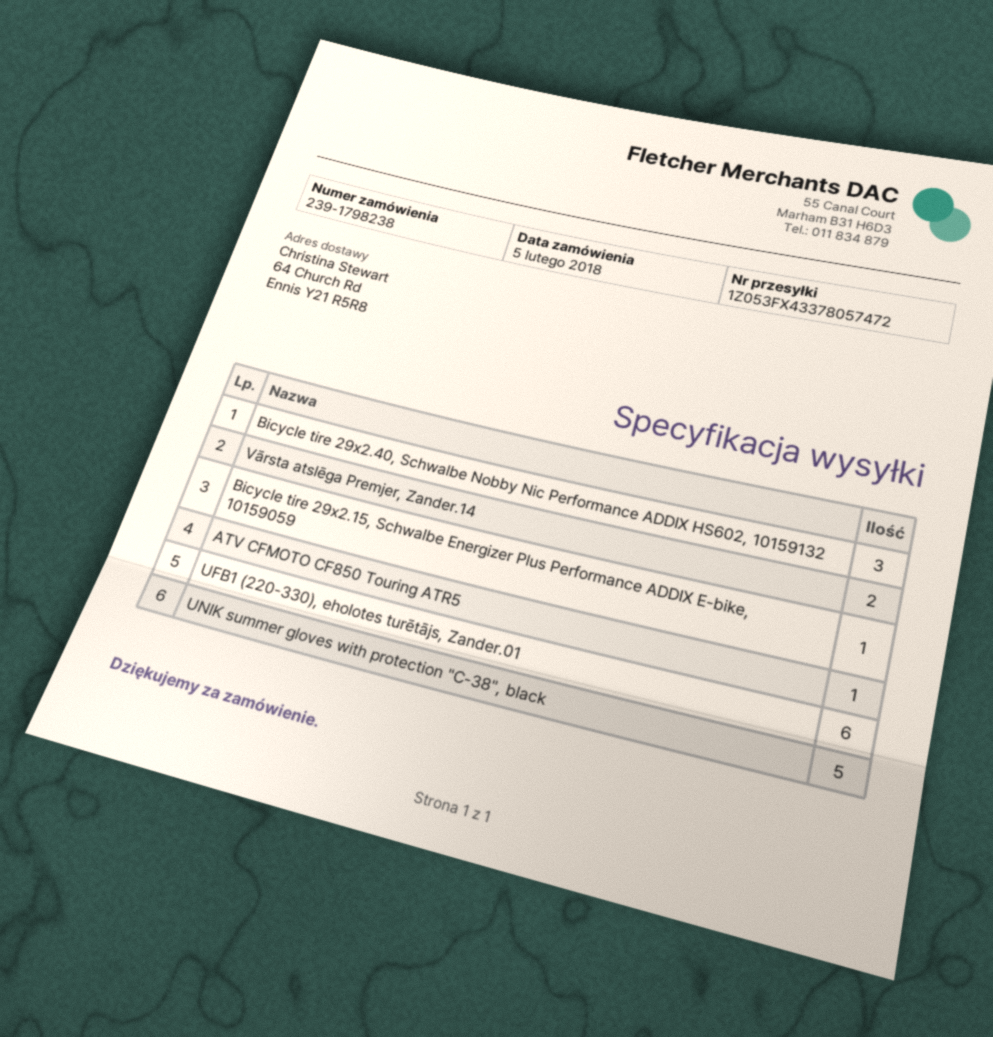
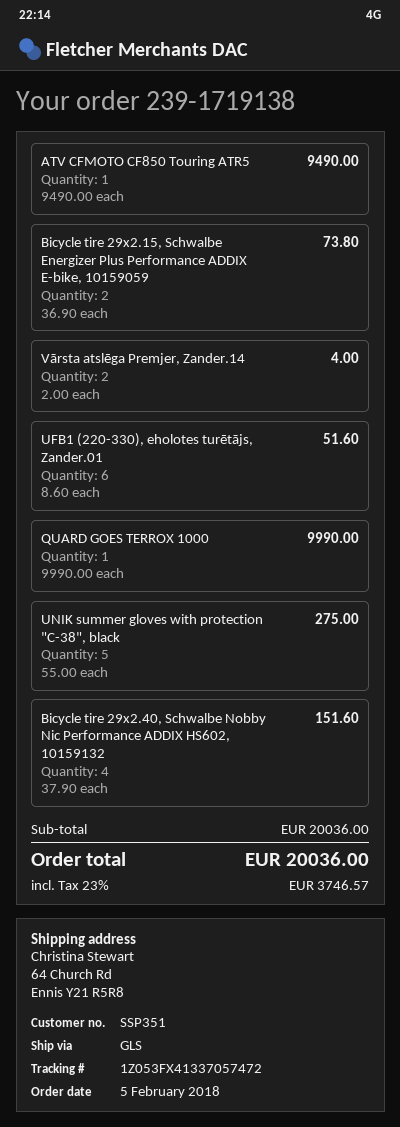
order number: 239-1798238 -> 239-1719138
tracking number: 1Z053FX43378057472 -> 1Z053FX41337057472
Bicycle tire 29x2.40, Schwalbe Nobby Nic Performance ADDIX HS602, 10159132: 3 -> 4
Bicycle tire 29x2.15, Schwalbe Energizer Plus Performance ADDIX E-bike, 10159059: 1 -> 2
QUARD GOES TERROX 1000: none -> 1

